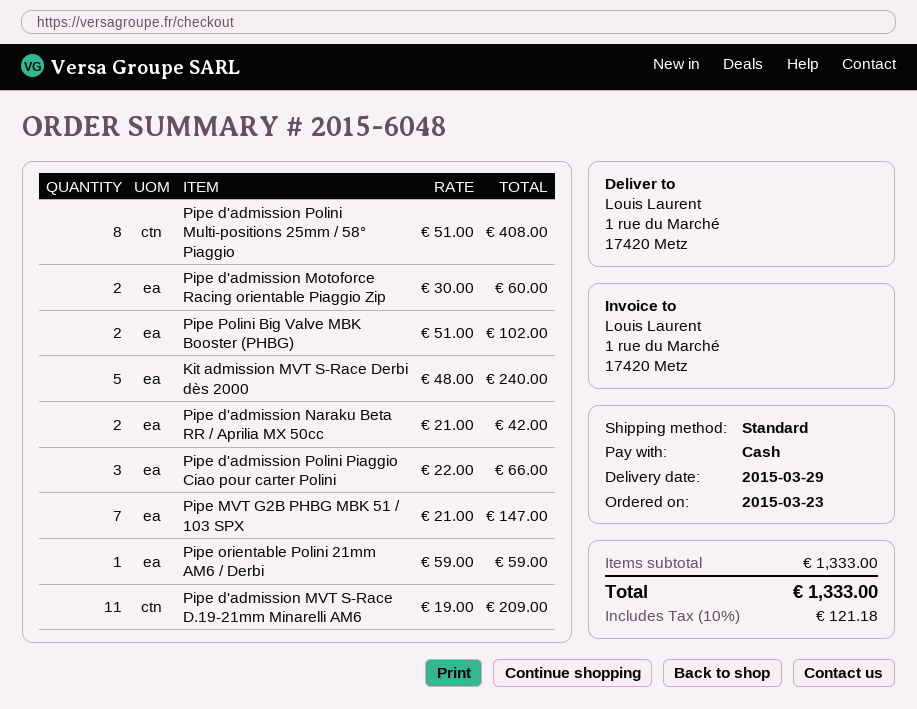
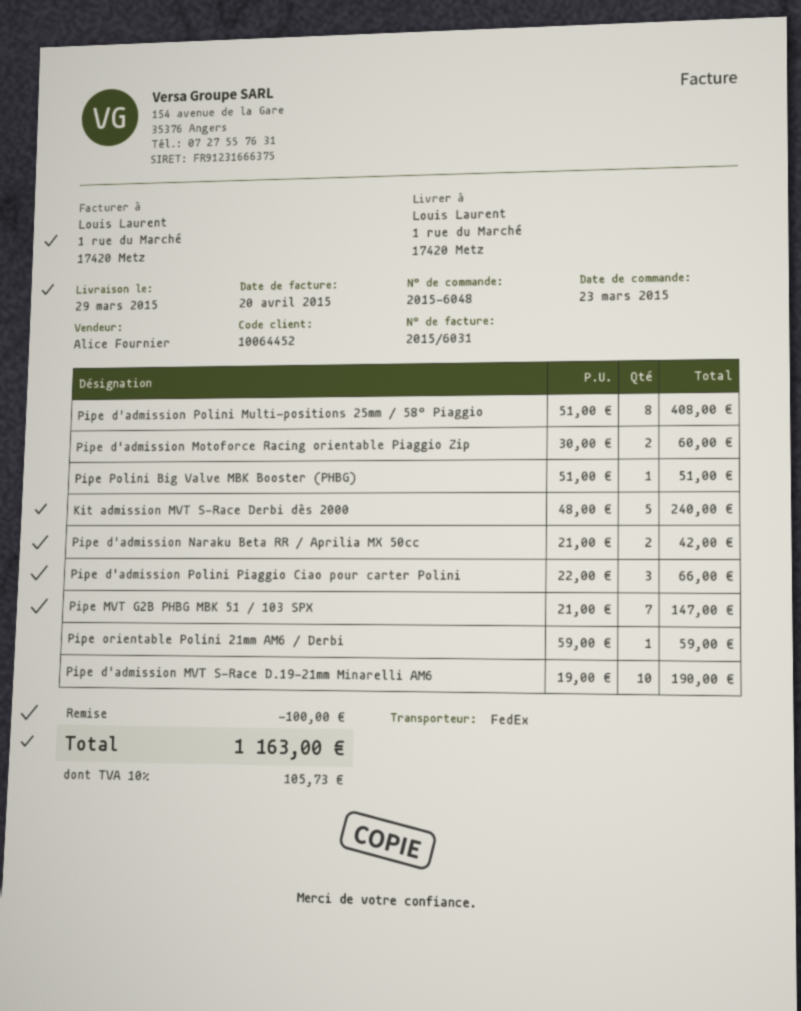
shipping method: standard -> FedEx
Pipe Polini Big Valve MBK Booster (PHBG): 2 x 51.00 = 102.00 -> 1 x 51.00 = 51.00
Pipe d'admission MVT S-Race D.19-21mm Minarelli AM6: 11 x 19.00 = 209.00 -> 10 x 19.00 = 190.00
discount: none -> 100.00
tax: 10% = 121.18 -> 10% = 105.73
total: 1333.00 -> 1163.00

